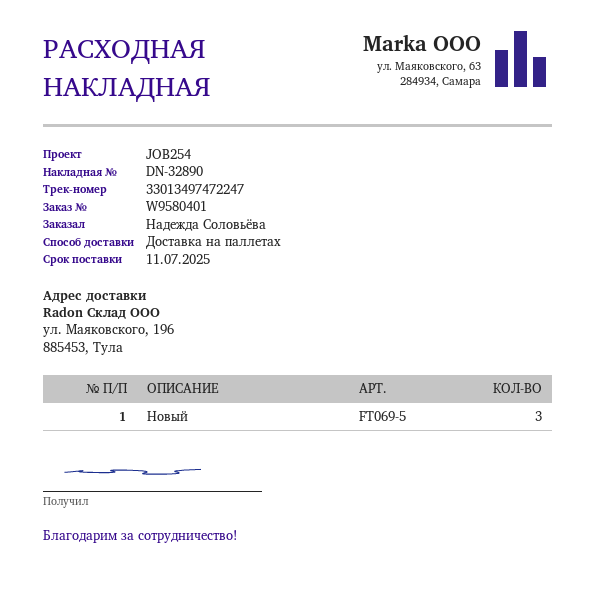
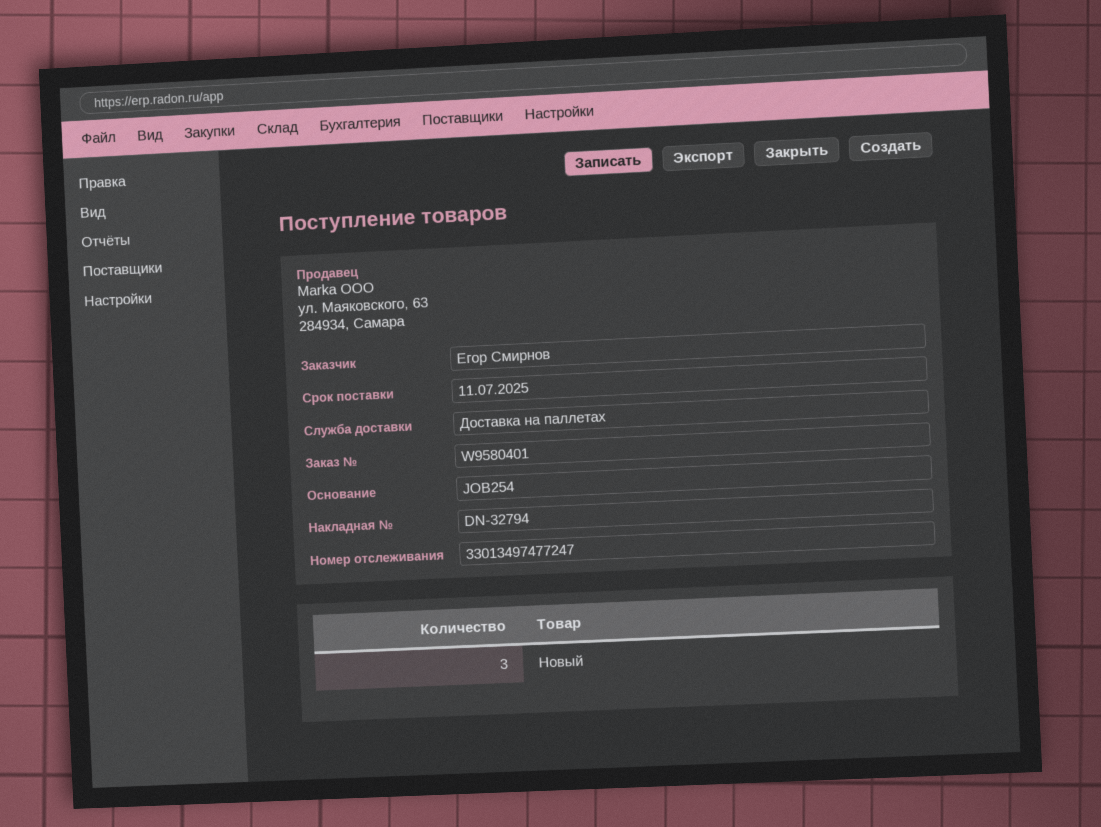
delivery note number: DN-32890 -> DN-32794
ordered by: Надежда Соловьёва -> Егор Смирнов
tracking number: 33013497472247 -> 33013497477247

